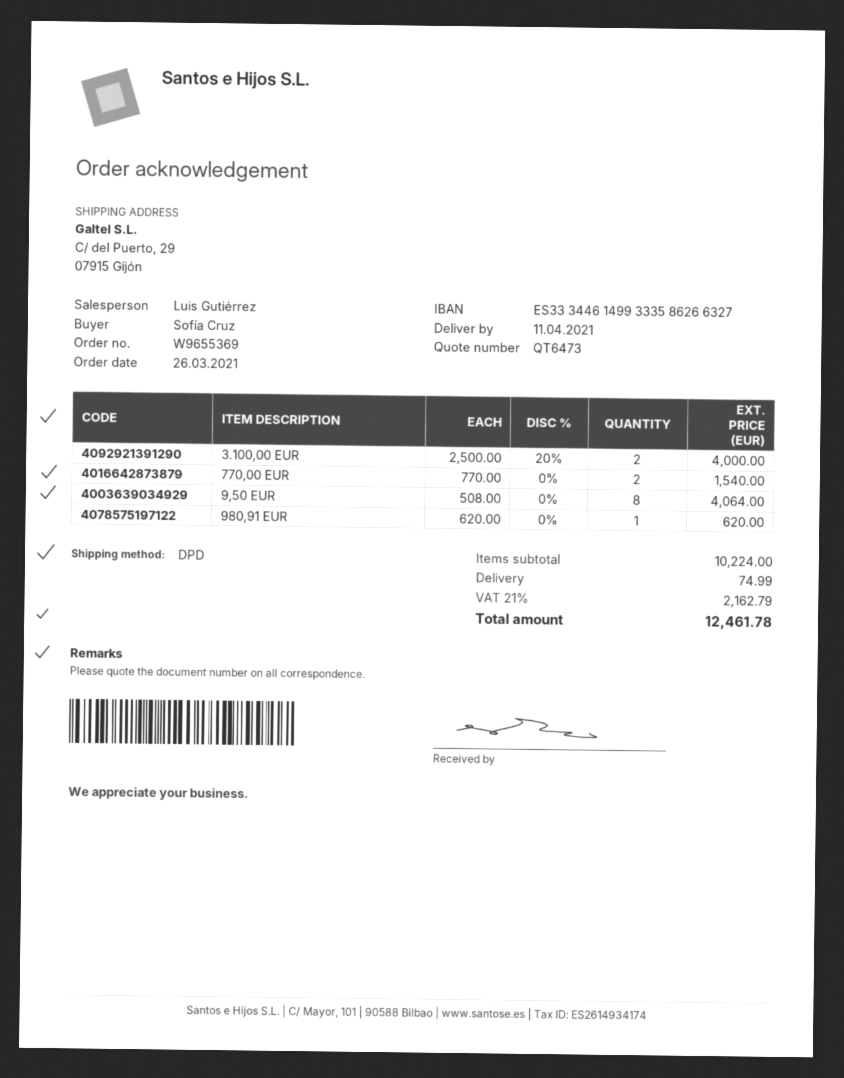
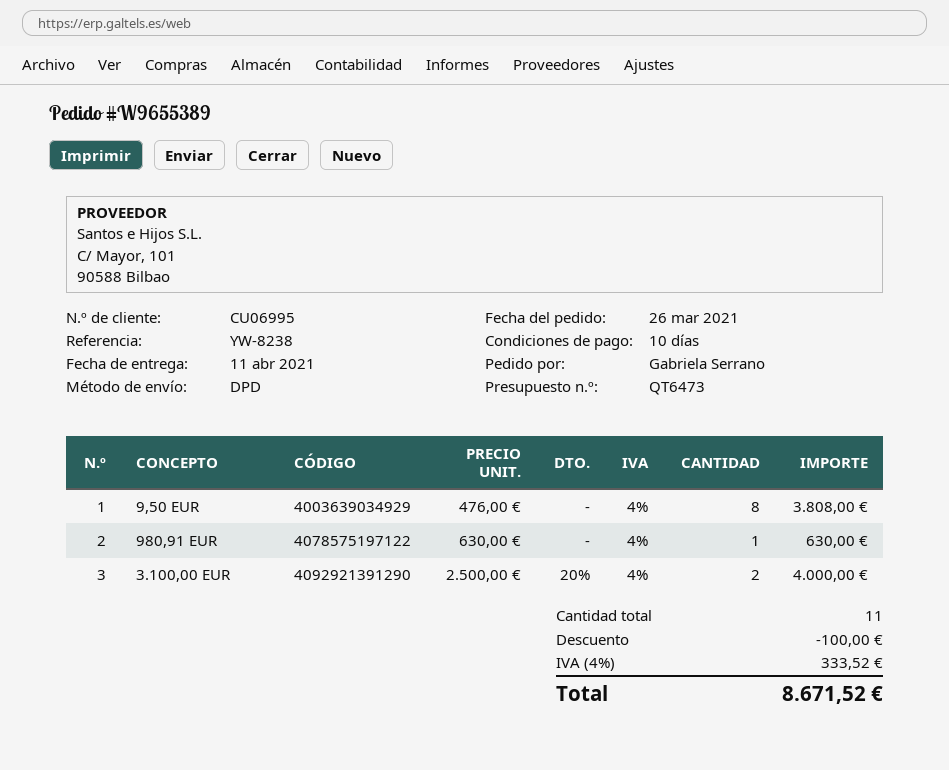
order number: W9655369 -> W9655389
ordered by: Sofía Cruz -> Gabriela Serrano
770,00 EUR: 2 x 770.00 = 1540.00 -> none
9,50 EUR: 8 x 508.00 = 4064.00 -> 8 x 476.00 = 3808.00
980,91 EUR: 1 x 620.00 = 620.00 -> 1 x 630.00 = 630.00
discount: none -> 100.00
shipping: 74.99 -> none
tax: 21% = 2162.79 -> 4% = 333.52
total: 12461.78 -> 8671.52

